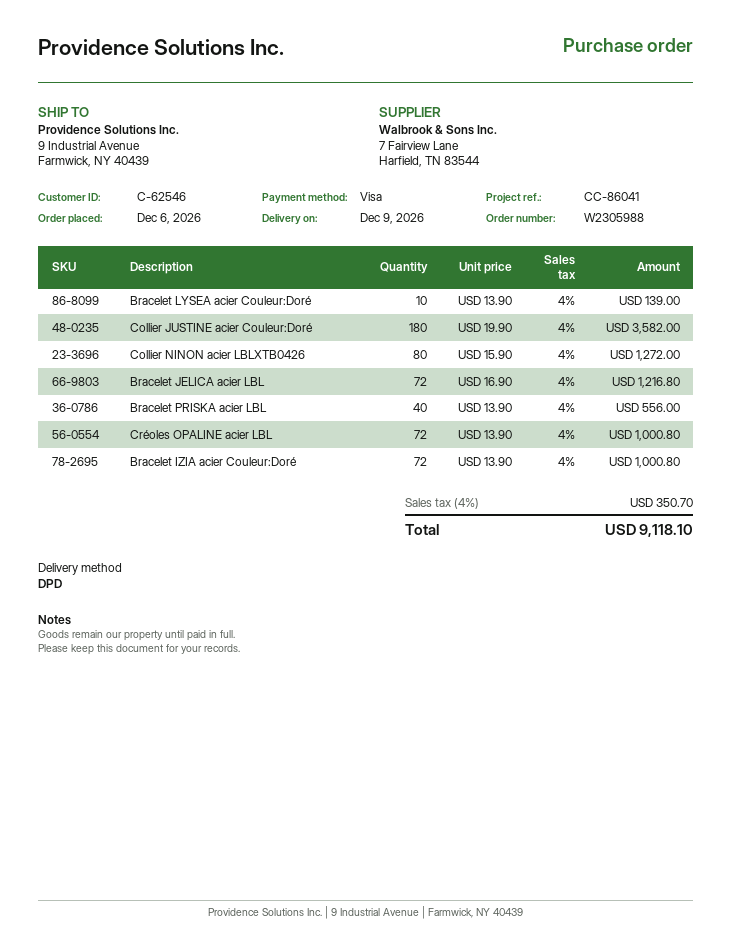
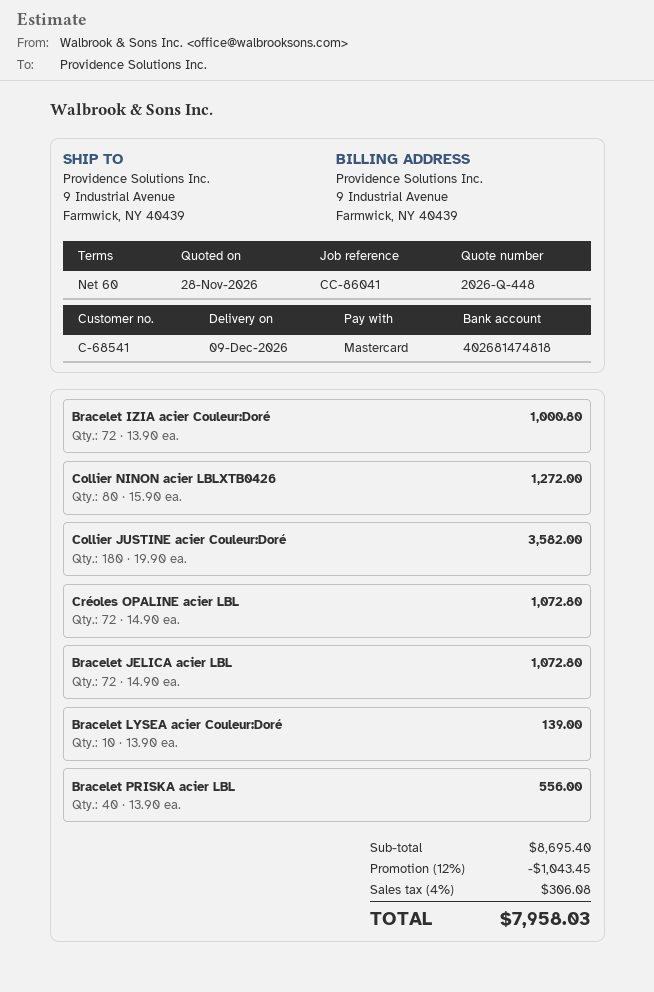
customer number: C-62546 -> C-68541
payment method: Visa -> Mastercard
Bracelet JELICA acier LBL: 72 x 16.90 = 1216.80 -> 72 x 14.90 = 1072.80
Créoles OPALINE acier LBL: 72 x 13.90 = 1000.80 -> 72 x 14.90 = 1072.80
discount: none -> 12% = 1043.45
tax: 4% = 350.70 -> 4% = 306.08
total: 9118.10 -> 7958.03

